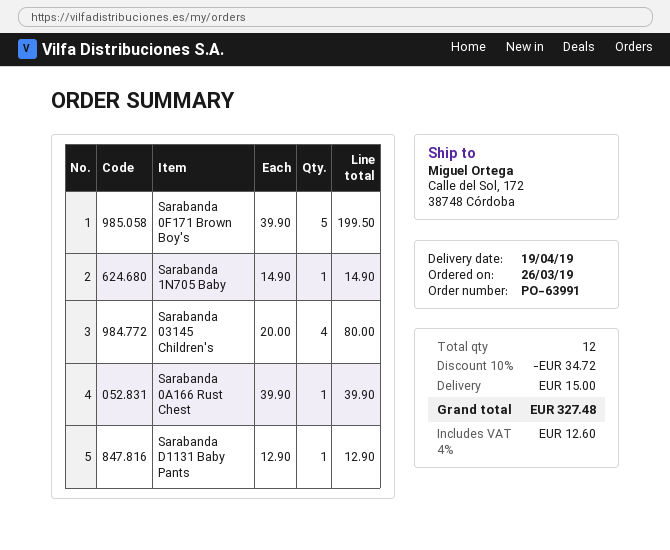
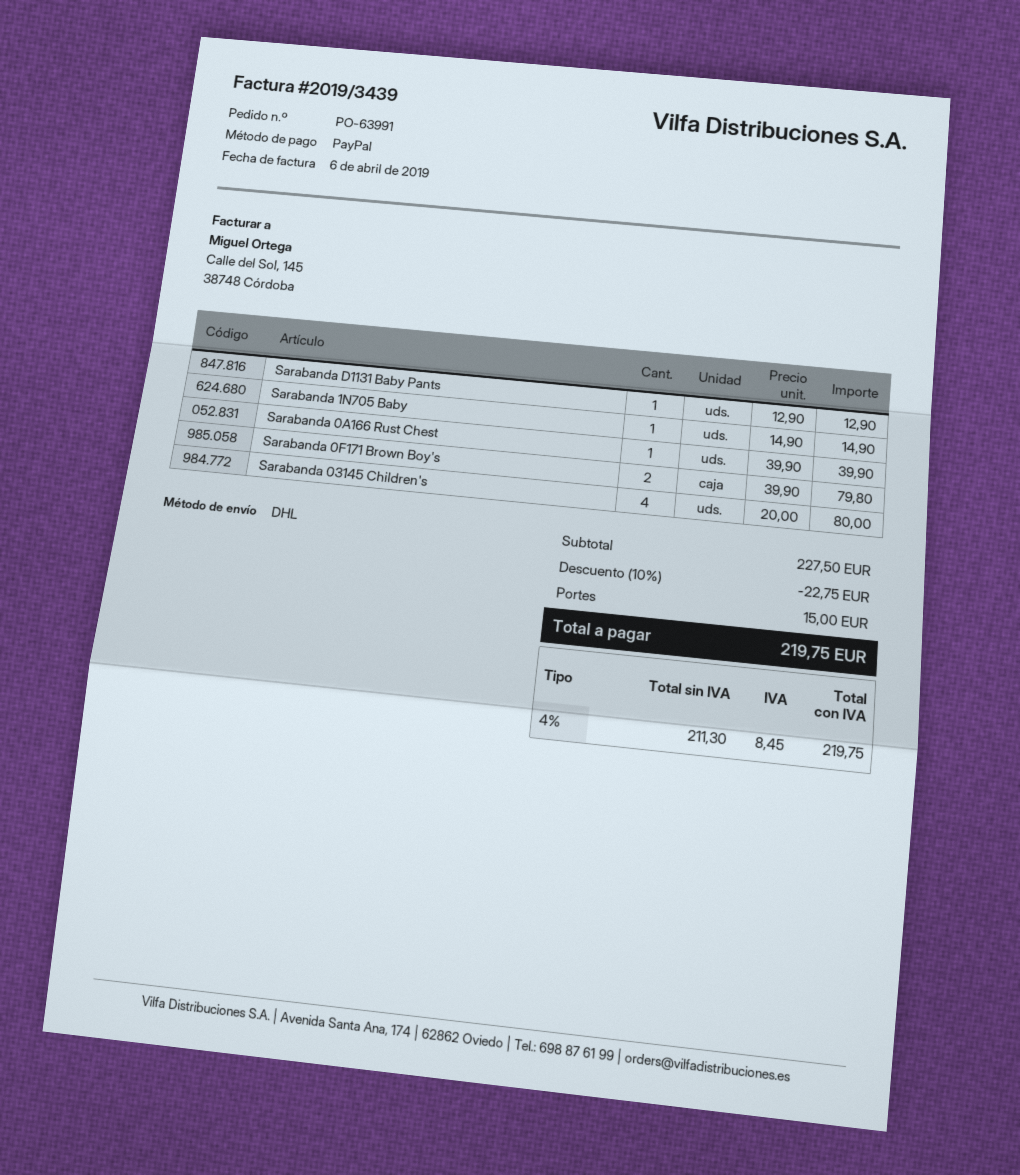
Sarabanda 0F171 Brown Boy's: 5 x 39.90 = 199.50 -> 2 x 39.90 = 79.80
discount: 10% = 34.72 -> 10% = 22.75
tax: 4% = 12.60 -> 4% = 8.45
total: 327.48 -> 219.75

